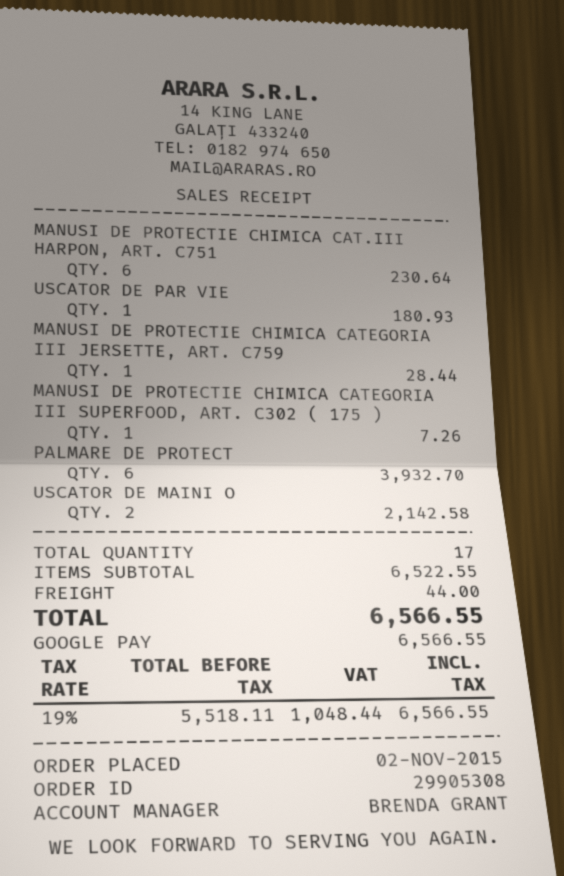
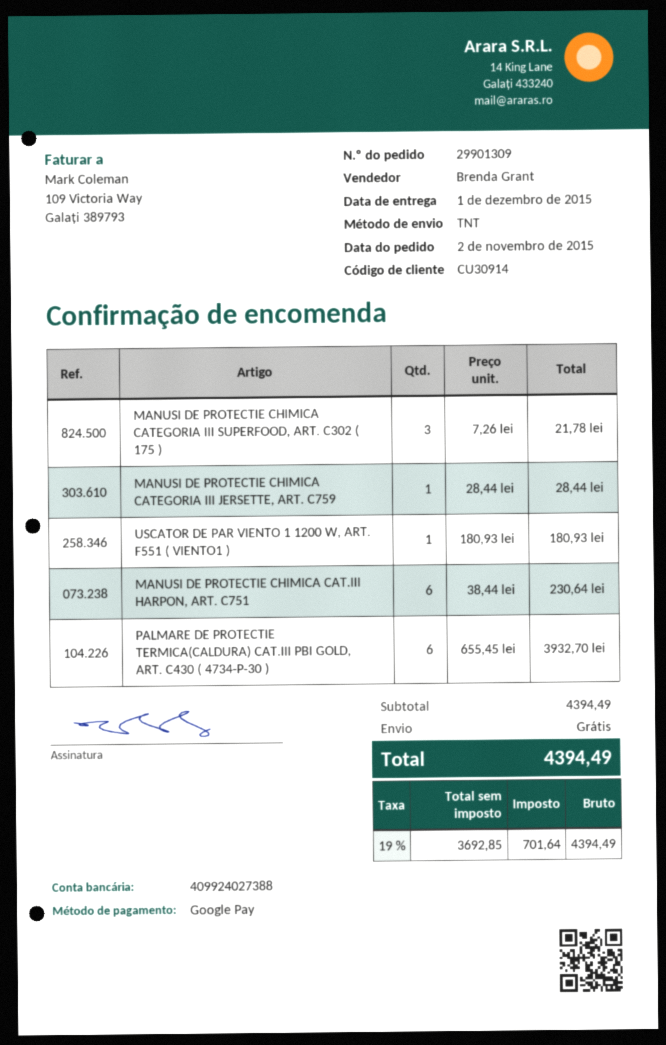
order number: 29905308 -> 29901309
MANUSI DE PROTECTIE CHIMICA CATEGORIA III SUPERFOOD, ART. C302 ( 175 ): 1 for 7.26 -> 3 for 21.78
USCATOR DE MAINI O: 2 for 2142.58 -> none
subtotal: 6522.55 -> 4394.49
shipping: 44.00 -> 0.00
net: 5518.11 -> 3692.85
tax: 19% = 1048.44 -> 19% = 701.64
total: 6566.55 -> 4394.49

